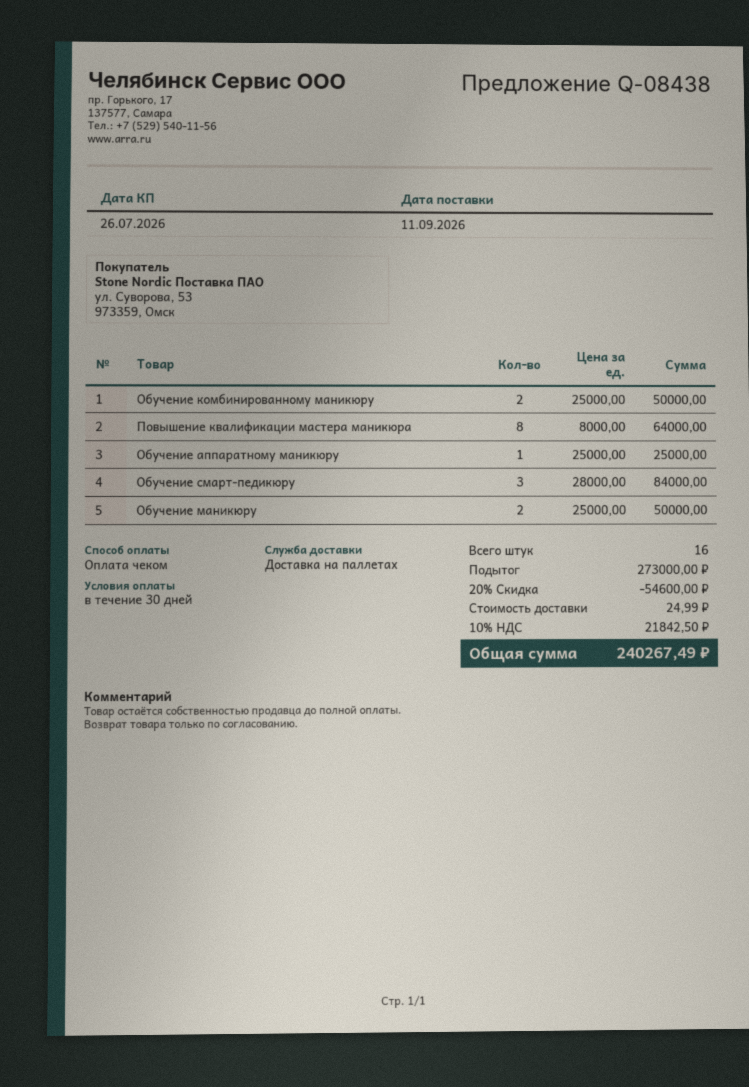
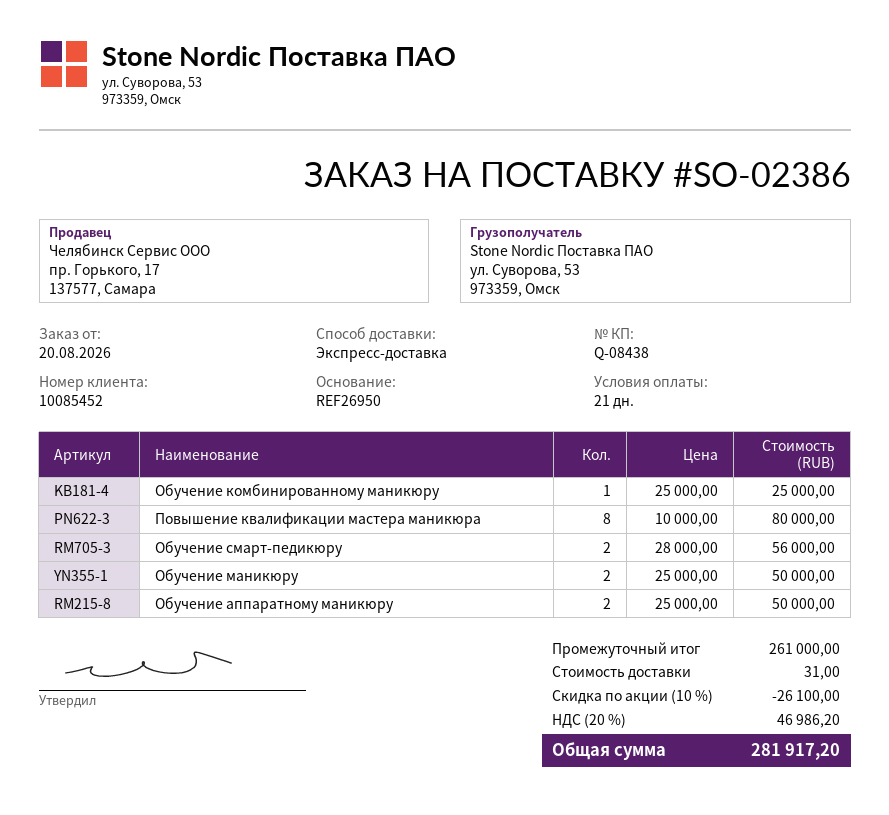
payment terms: 30 days -> 21 days
shipping method: pallet freight -> express
Обучение комбинированному маникюру: 2 x 25000.00 = 50000.00 -> 1 x 25000.00 = 25000.00
Повышение квалификации мастера маникюра: 8 x 8000.00 = 64000.00 -> 8 x 10000.00 = 80000.00
Обучение аппаратному маникюру: 1 x 25000.00 = 25000.00 -> 2 x 25000.00 = 50000.00
Обучение смарт-педикюру: 3 x 28000.00 = 84000.00 -> 2 x 28000.00 = 56000.00
subtotal: 273000.00 -> 261000.00
discount: 20% = 54600.00 -> 10% = 26100.00
shipping: 24.99 -> 31.00
tax: 10% = 21842.50 -> 20% = 46986.20
total: 240267.49 -> 281917.20

